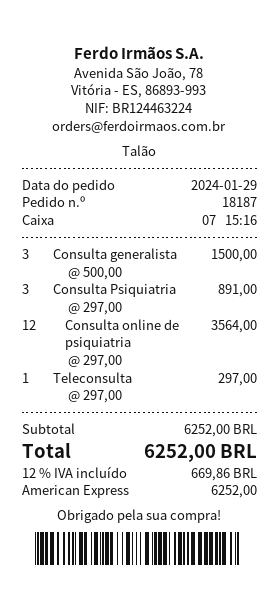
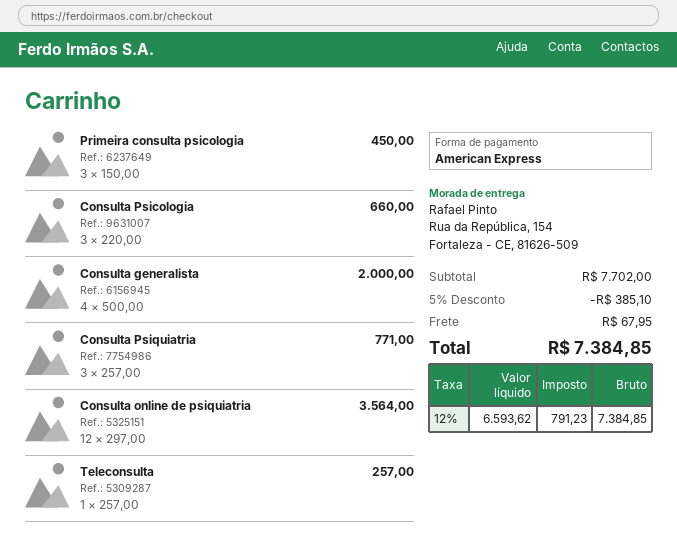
Consulta generalista: 3 x 500.00 = 1500.00 -> 4 x 500.00 = 2000.00
Consulta Psiquiatria: 3 x 297.00 = 891.00 -> 3 x 257.00 = 771.00
Teleconsulta: 1 x 297.00 = 297.00 -> 1 x 257.00 = 257.00
Primeira consulta psicologia: none -> 3 x 150.00 = 450.00
Consulta Psicologia: none -> 3 x 220.00 = 660.00
subtotal: 6252.00 -> 7702.00
discount: none -> 5% = 385.10
shipping: none -> 67.95
tax: 12% = 669.86 -> 12% = 791.23
total: 6252.00 -> 7384.85

